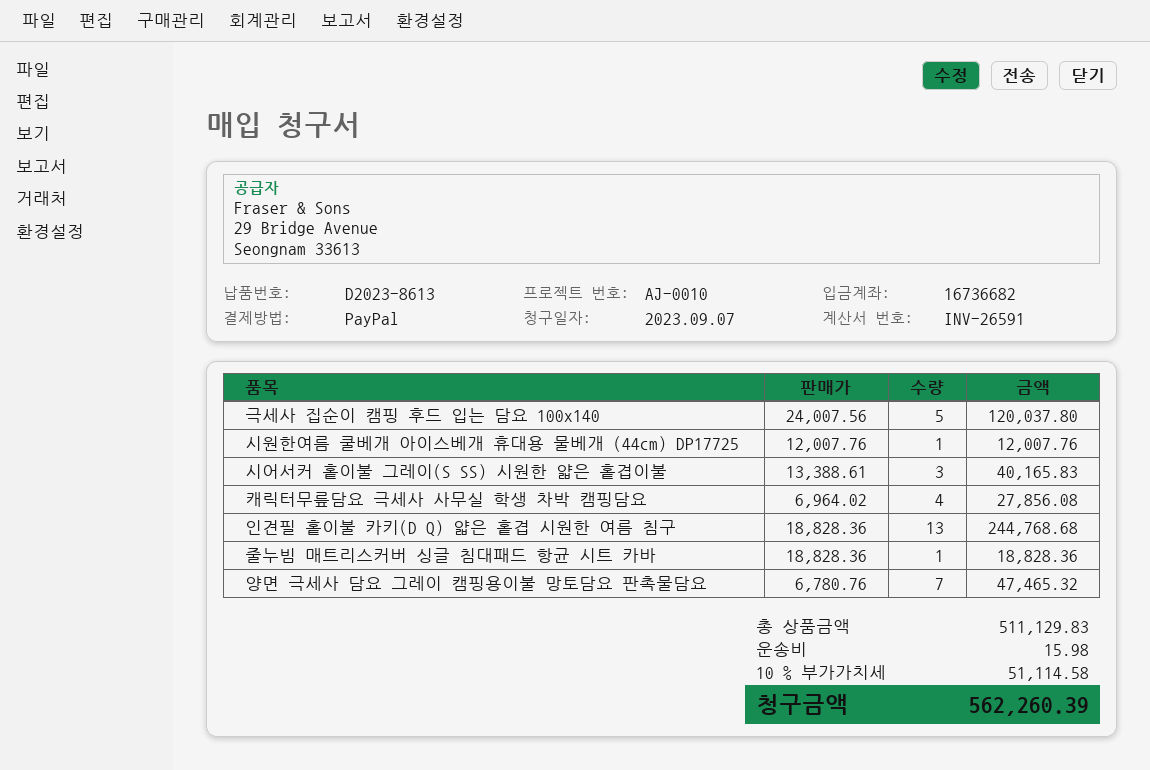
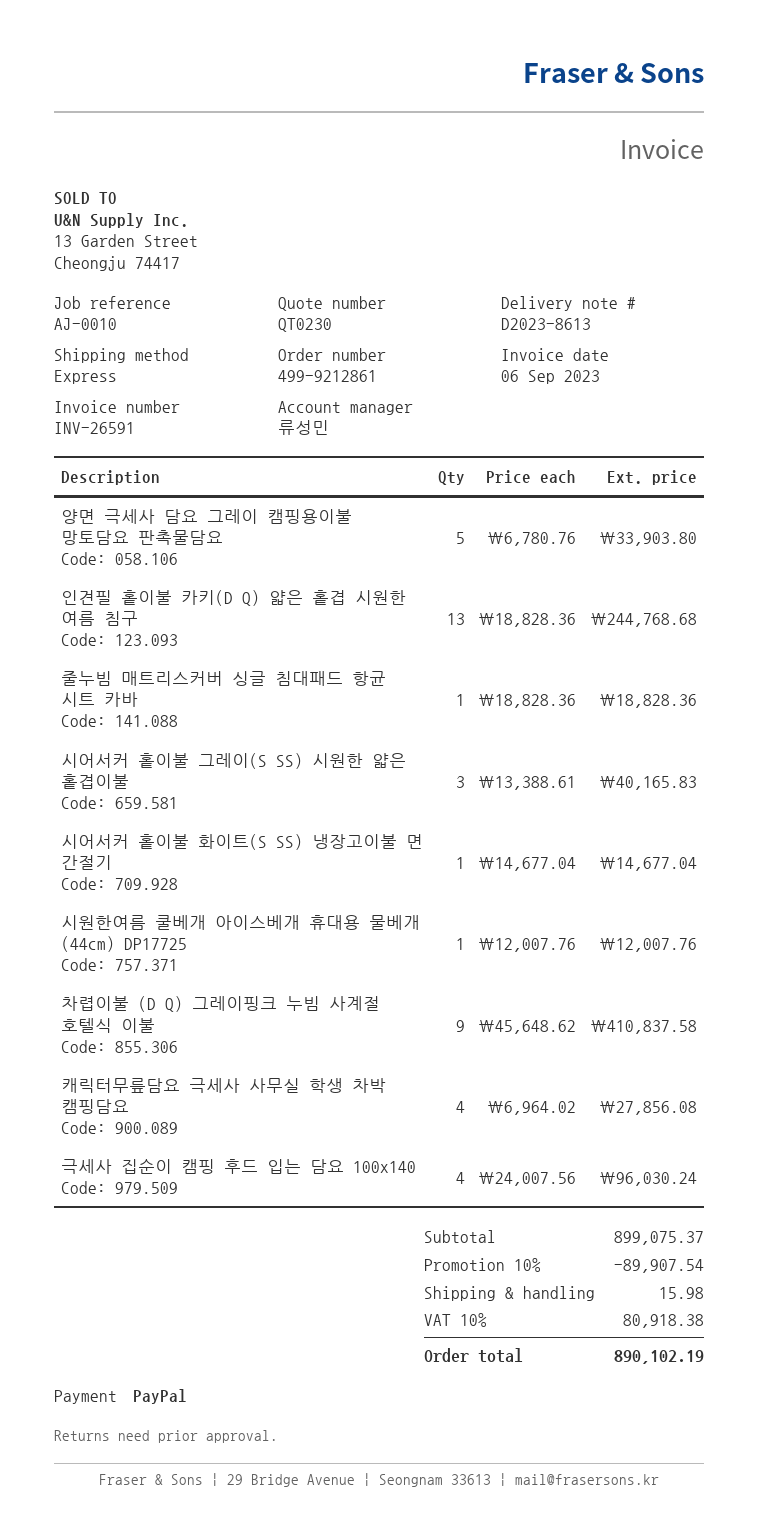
invoice date: 2023-09-07 -> 2023-09-06
극세사 집순이 캠핑 후드 입는 담요 100x140: 5 x 24007.56 = 120037.80 -> 4 x 24007.56 = 96030.24
양면 극세사 담요 그레이 캠핑용이불 망토담요 판촉물담요: 7 x 6780.76 = 47465.32 -> 5 x 6780.76 = 33903.80
시어서커 홑이불 화이트(S SS) 냉장고이불 면 간절기: none -> 1 x 14677.04 = 14677.04
차렵이불 (D Q) 그레이핑크 누빔 사계절 호텔식 이불: none -> 9 x 45648.62 = 410837.58
subtotal: 511129.83 -> 899075.37
discount: none -> 10% = 89907.54
tax: 10% = 51114.58 -> 10% = 80918.38
total: 562260.39 -> 890102.19

